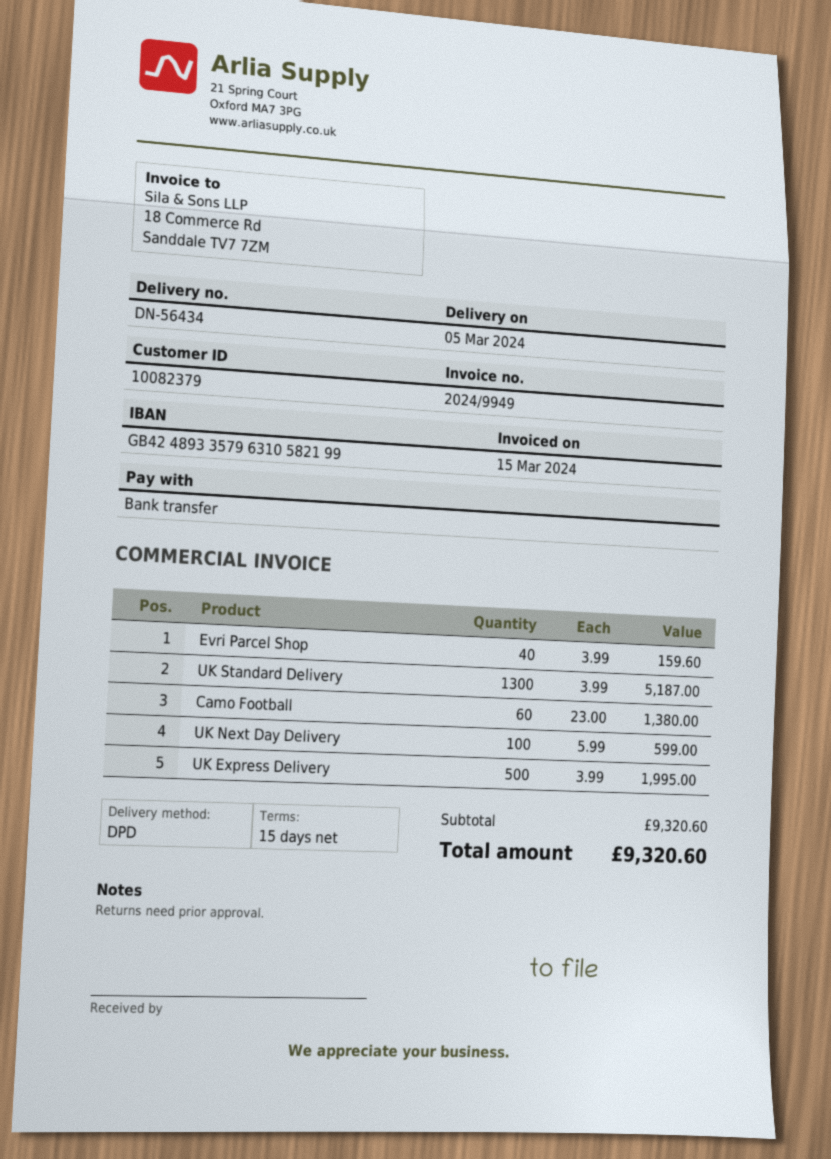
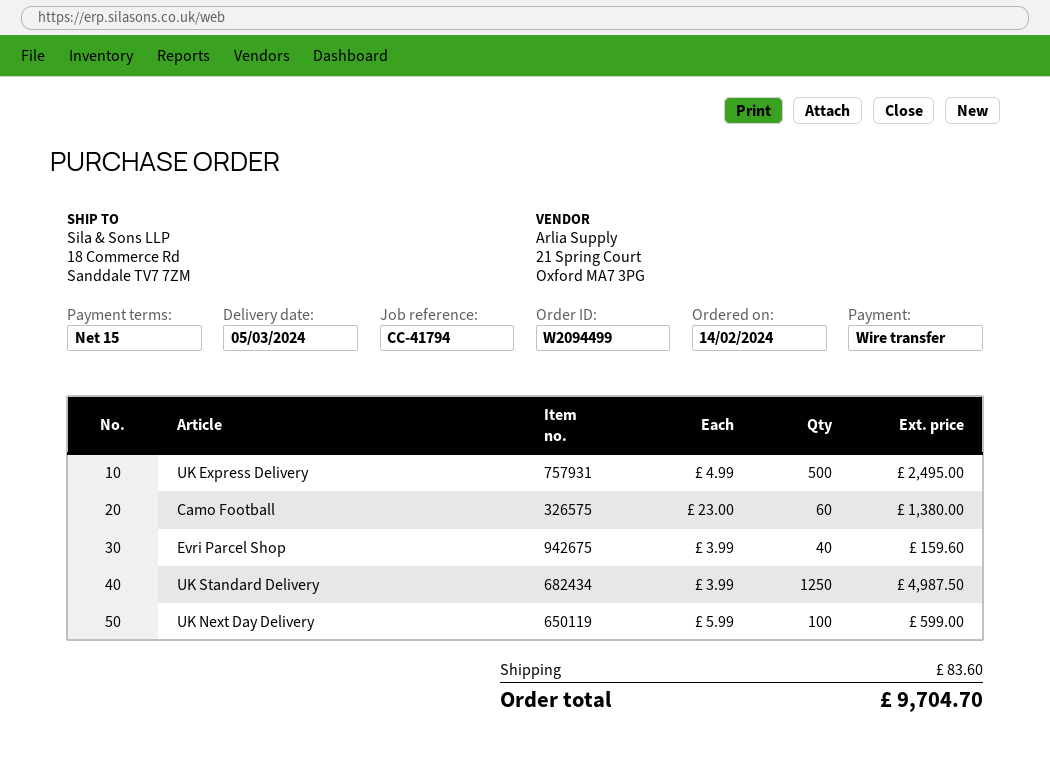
UK Standard Delivery: 1300 x 3.99 = 5187.00 -> 1250 x 3.99 = 4987.50
UK Express Delivery: 500 x 3.99 = 1995.00 -> 500 x 4.99 = 2495.00
shipping: none -> 83.60
total: 9320.60 -> 9704.70

